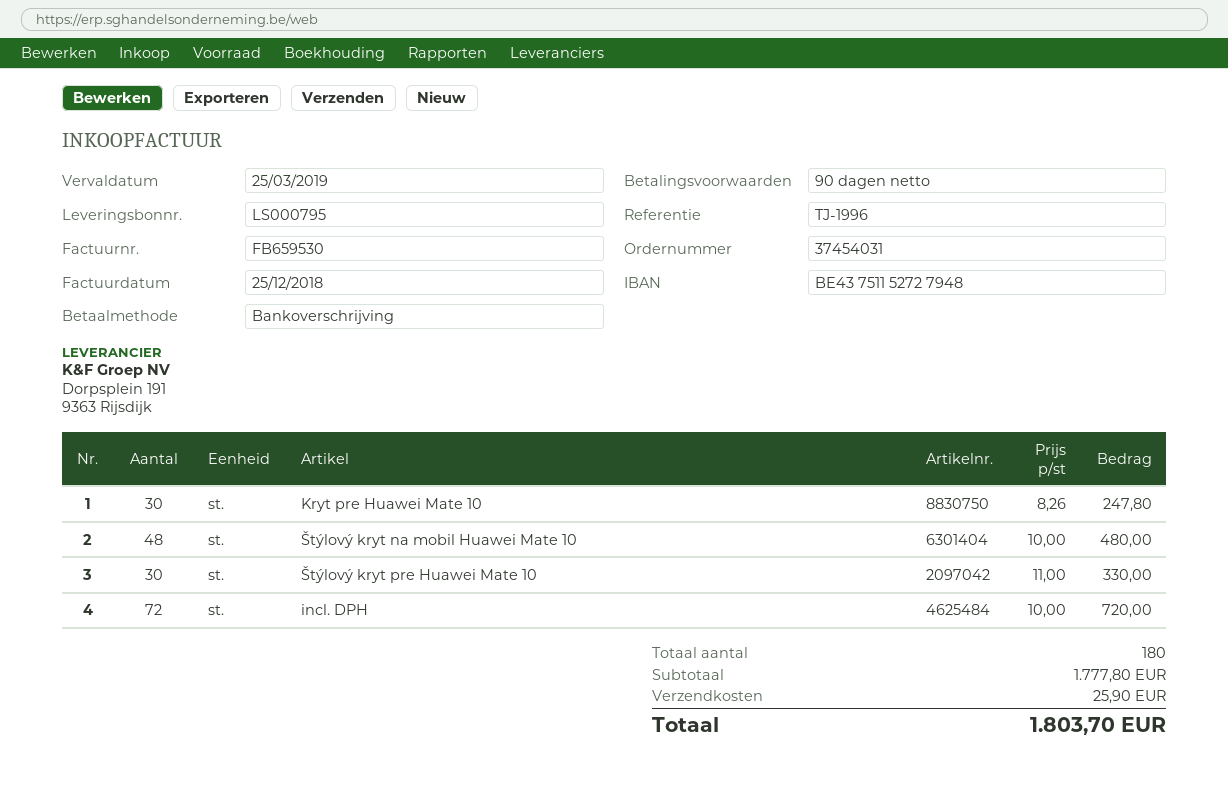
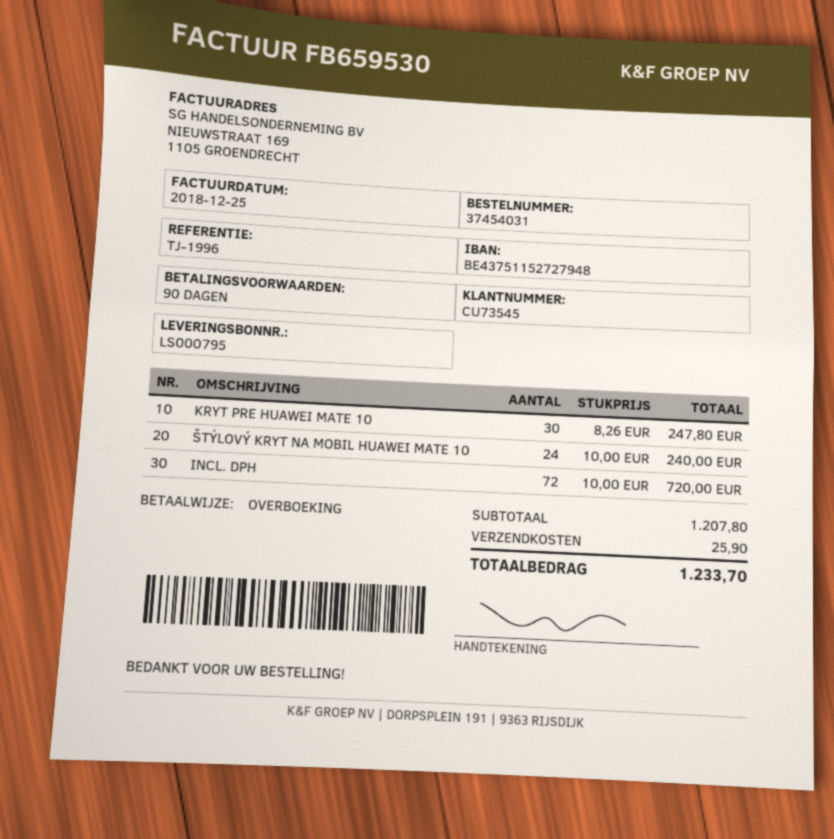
Štýlový kryt na mobil Huawei Mate 10: 48 x 10.00 = 480.00 -> 24 x 10.00 = 240.00
Štýlový kryt pre Huawei Mate 10: 30 x 11.00 = 330.00 -> none
subtotal: 1777.80 -> 1207.80
total: 1803.70 -> 1233.70

